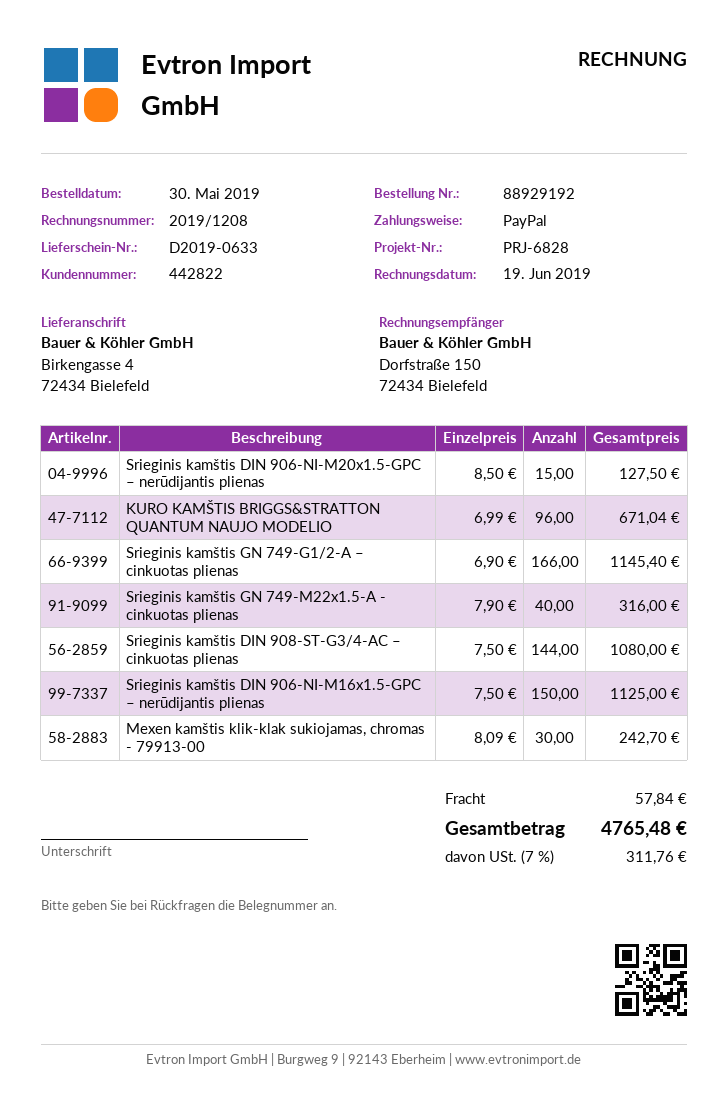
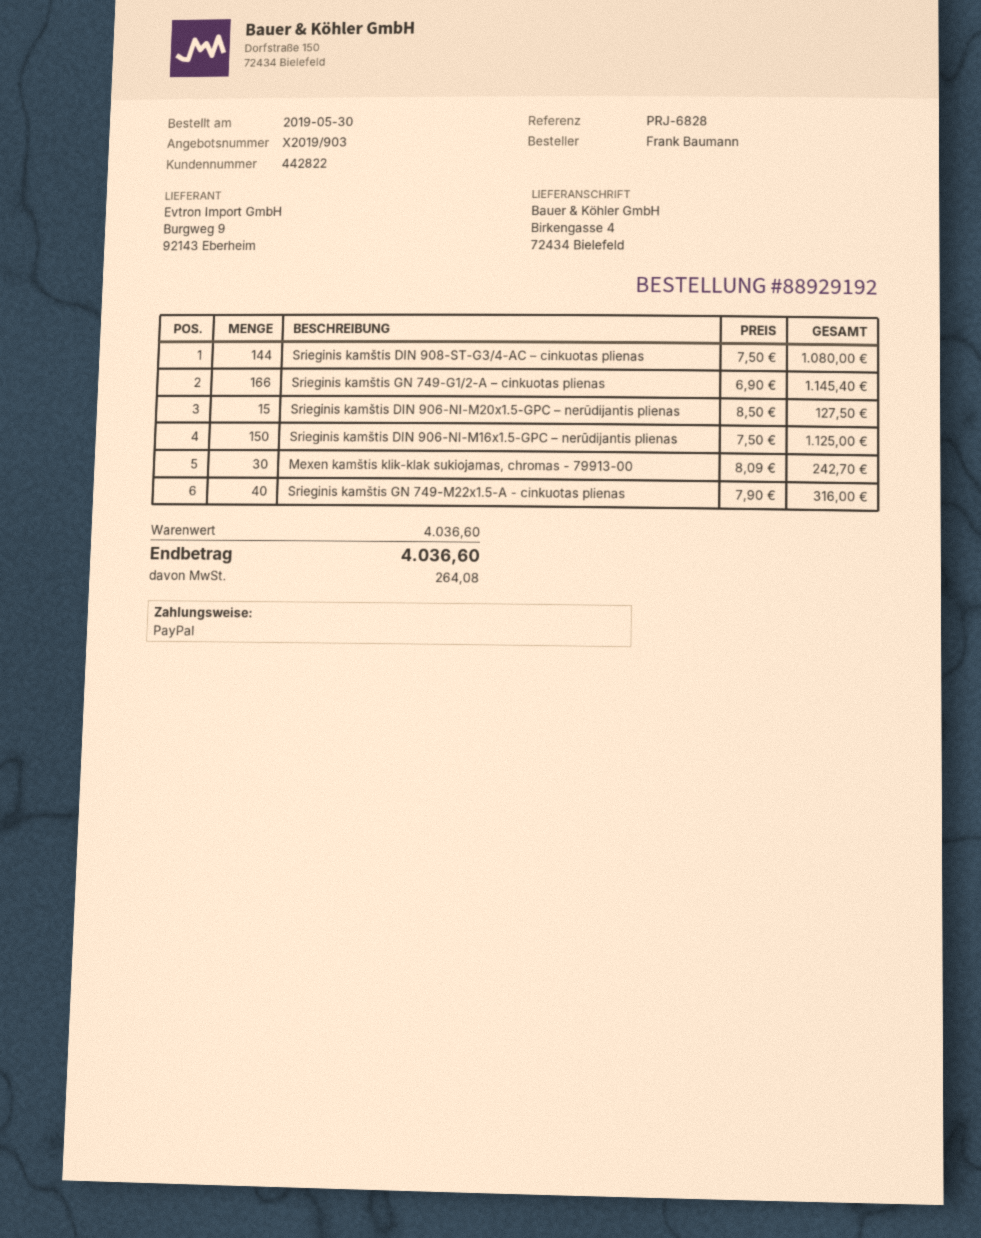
KURO KAMŠTIS BRIGGS&STRATTON QUANTUM NAUJO MODELIO: 96 x 6.99 = 671.04 -> none
shipping: 57.84 -> none
tax: 311.76 -> 264.08
total: 4765.48 -> 4036.60

